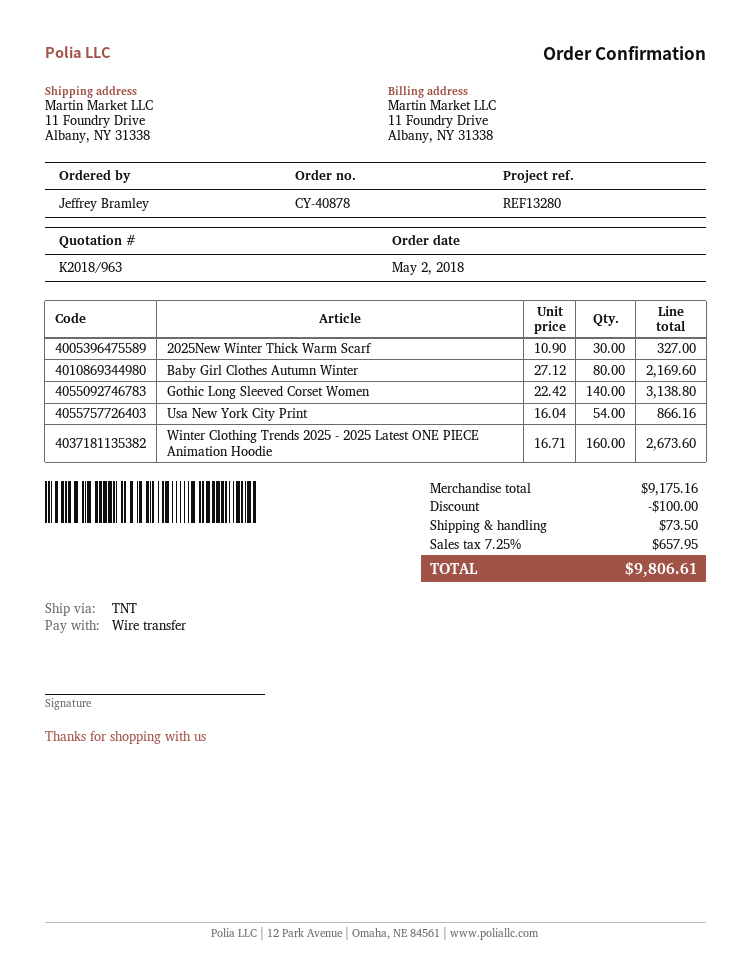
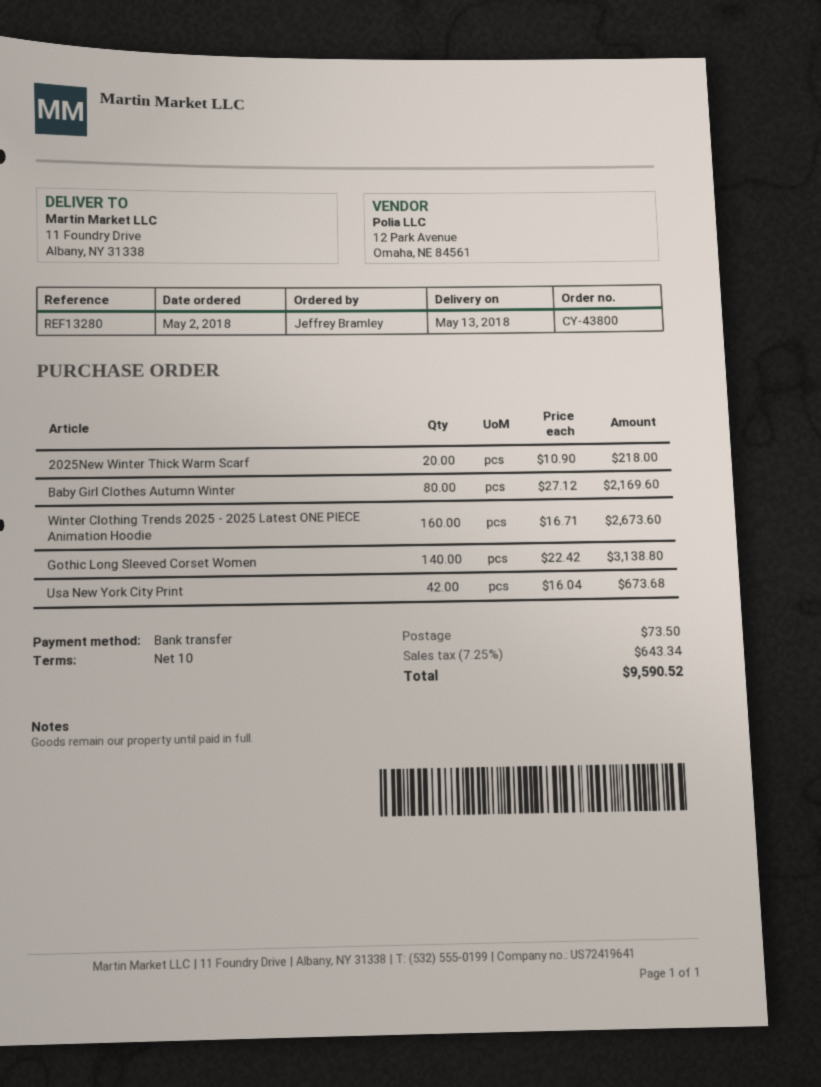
order number: CY-40878 -> CY-43800
2025New Winter Thick Warm Scarf: 30 x 10.90 = 327.00 -> 20 x 10.90 = 218.00
Usa New York City Print: 54 x 16.04 = 866.16 -> 42 x 16.04 = 673.68
discount: 100.00 -> none
tax: 7.25% = 657.95 -> 7.25% = 643.34
total: 9806.61 -> 9590.52

